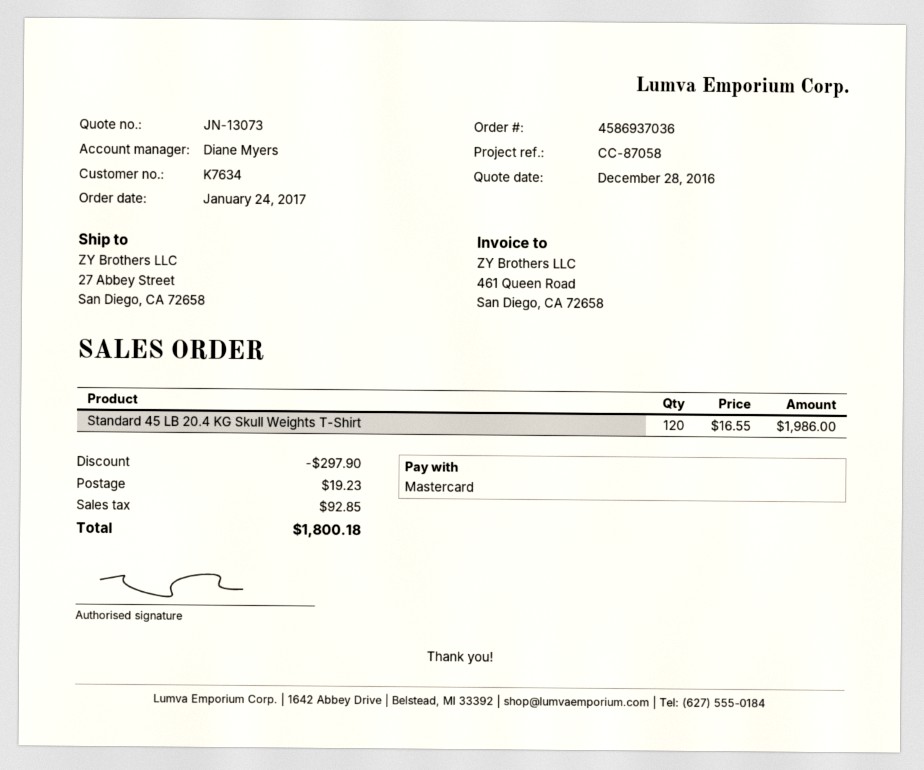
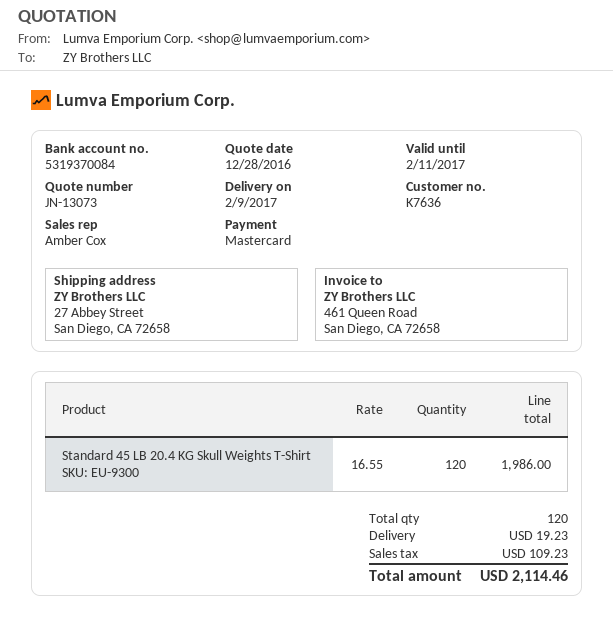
customer number: K7634 -> K7636
sales rep: Diane Myers -> Amber Cox
discount: 297.90 -> none
tax: 92.85 -> 109.23
total: 1800.18 -> 2114.46

